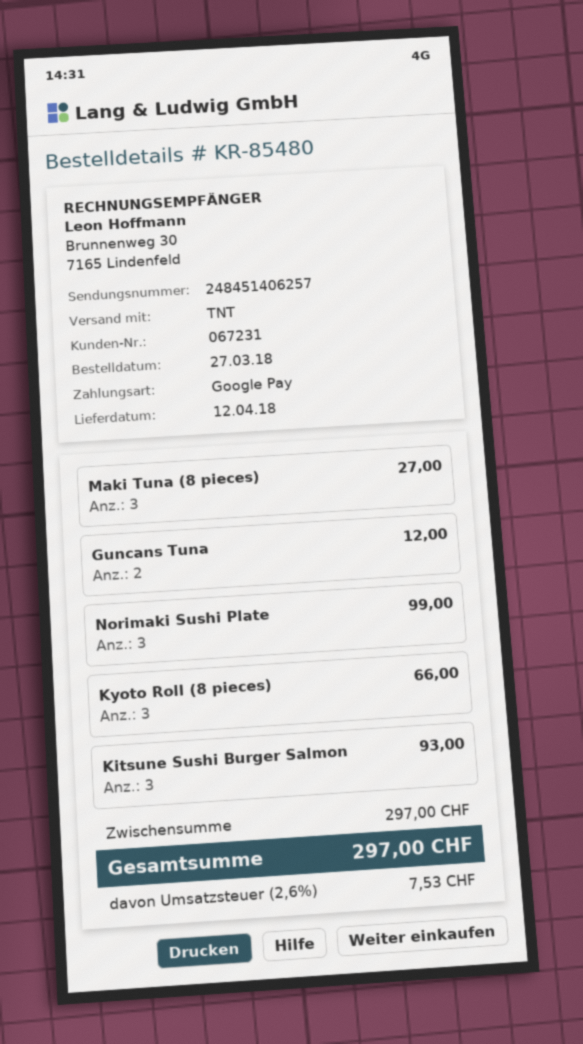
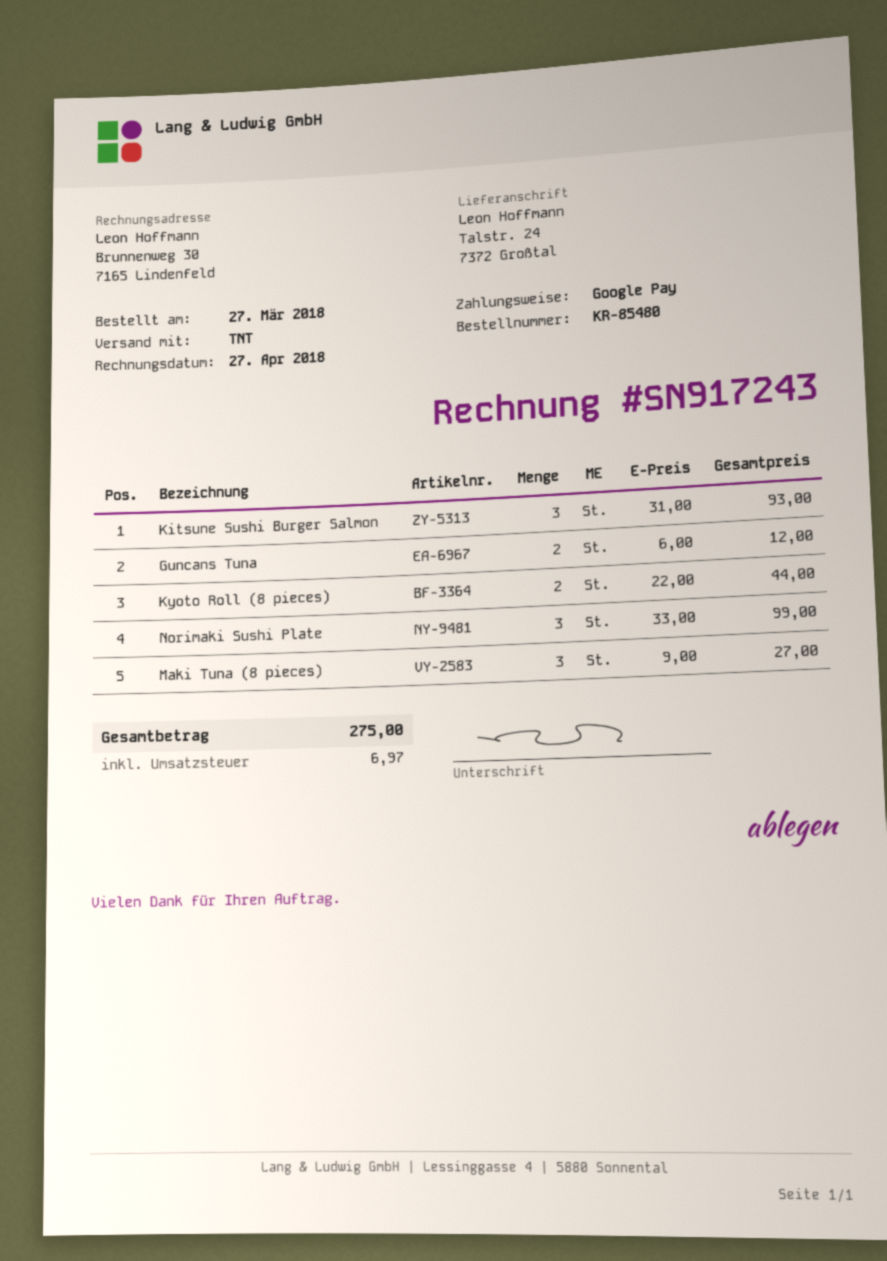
Kyoto Roll (8 pieces): 3 for 66.00 -> 2 for 44.00
tax: 7.53 -> 6.97
total: 297.00 -> 275.00

